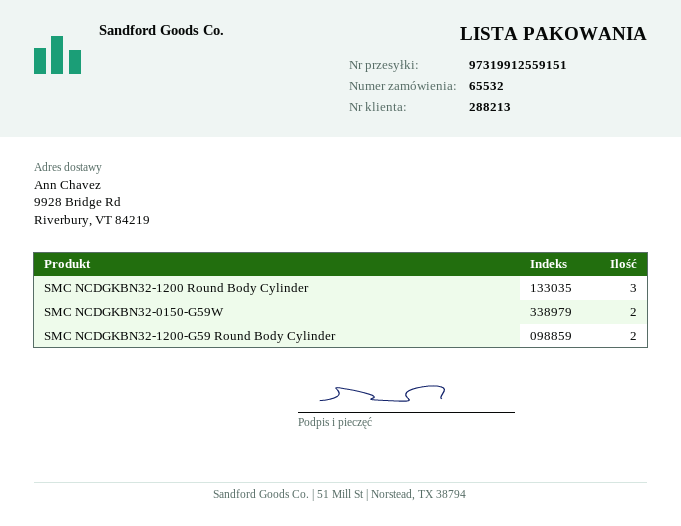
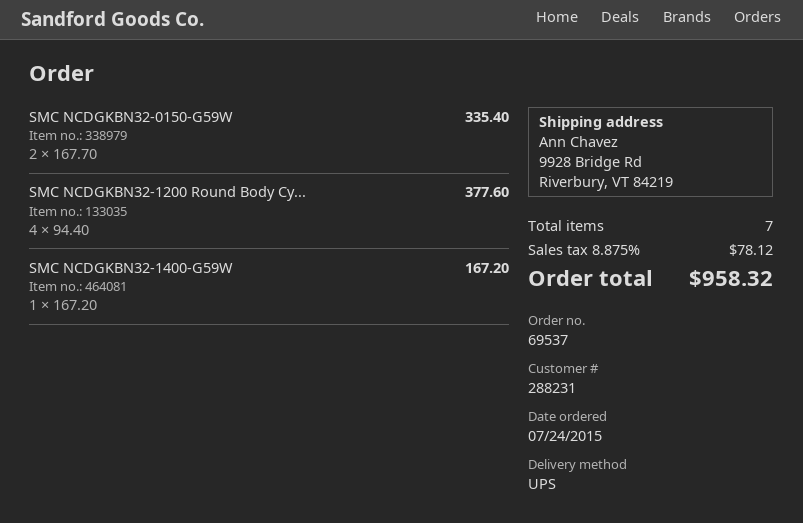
order number: 65532 -> 69537
customer number: 288213 -> 288231
SMC NCDGKBN32-1200 Round Body Cylinder: 3 -> 4
SMC NCDGKBN32-1200-G59 Round Body Cylinder: 2 -> none
SMC NCDGKBN32-1400-G59W: none -> 1

